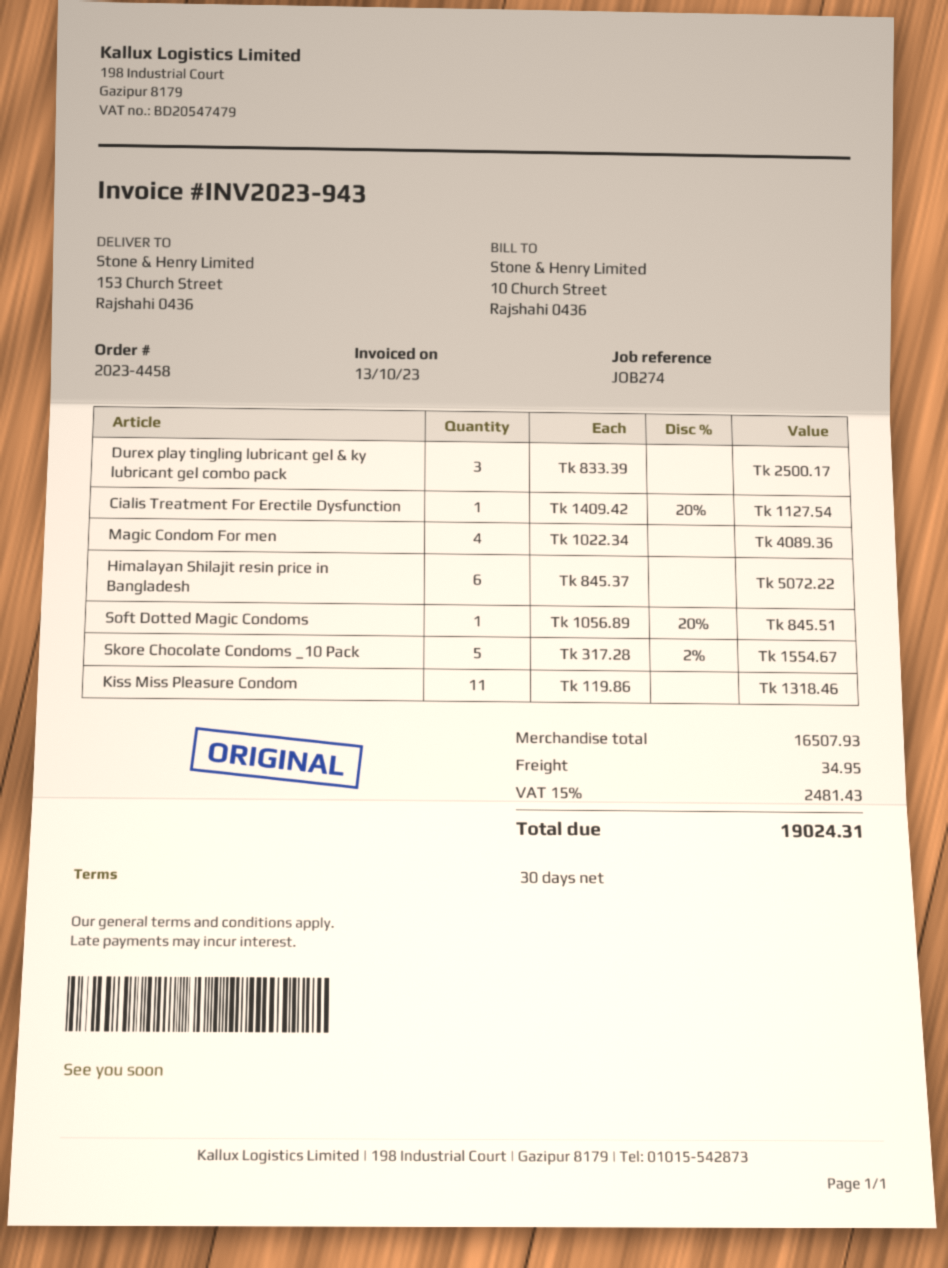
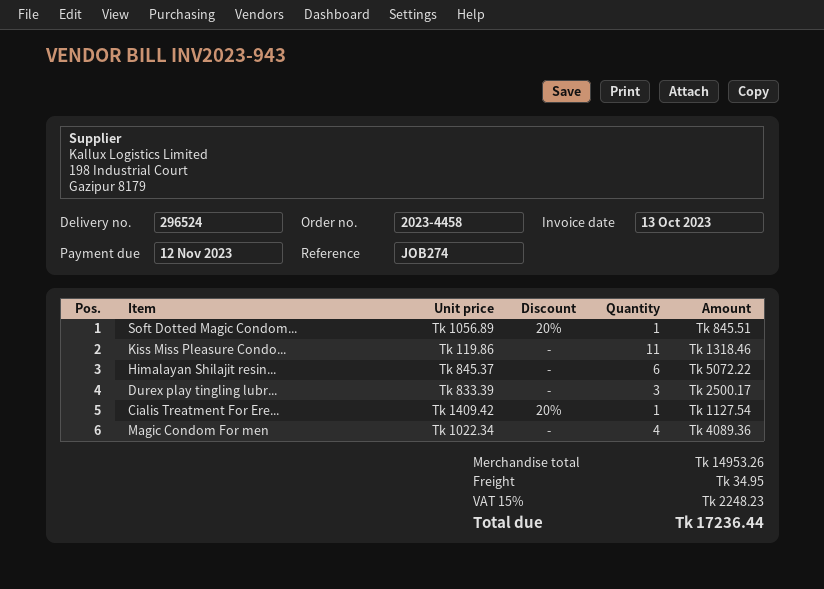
Skore Chocolate Condoms _10 Pack: 5 x 317.28 - 2% = 1554.67 -> none
subtotal: 16507.93 -> 14953.26
tax: 15% = 2481.43 -> 15% = 2248.23
total: 19024.31 -> 17236.44

